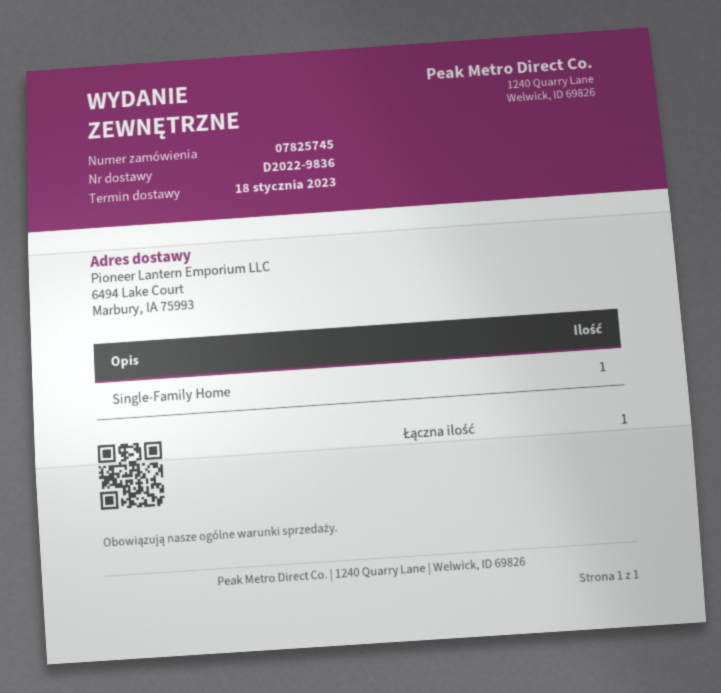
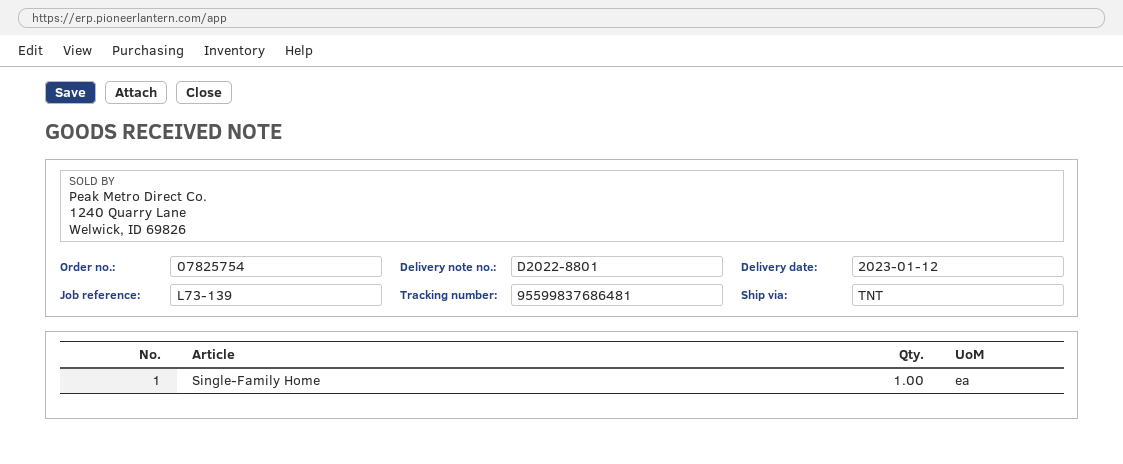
order number: 07825745 -> 07825754
delivery note number: D2022-9836 -> D2022-8801
delivery date: 2023-01-18 -> 2023-01-12

